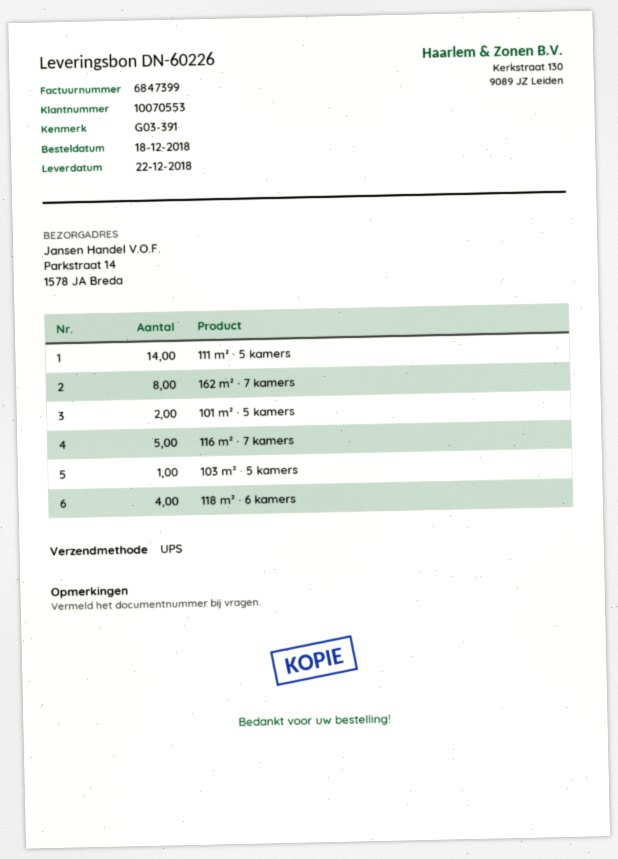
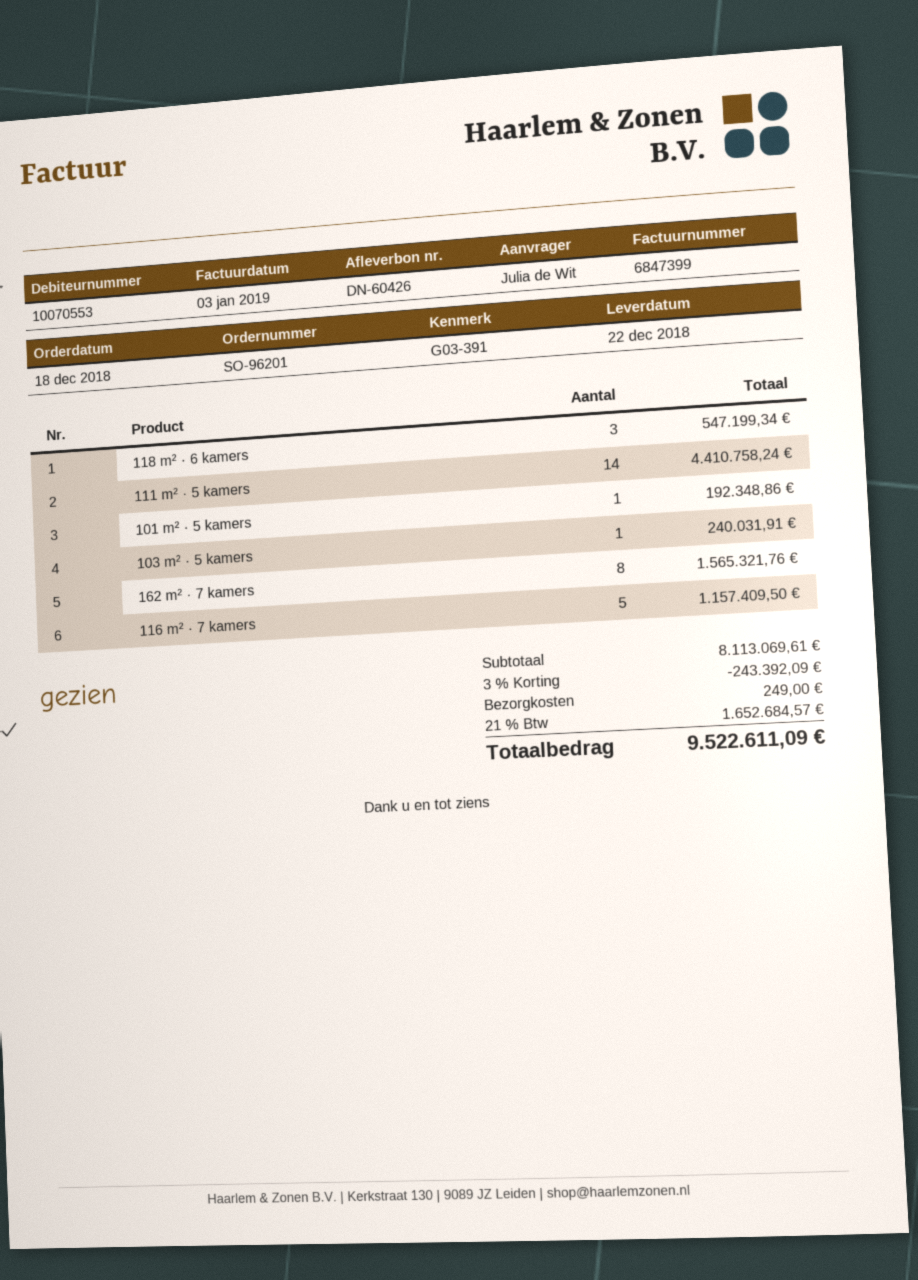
delivery note number: DN-60226 -> DN-60426
101 m² · 5 kamers: 2 -> 1
118 m² · 6 kamers: 4 -> 3

